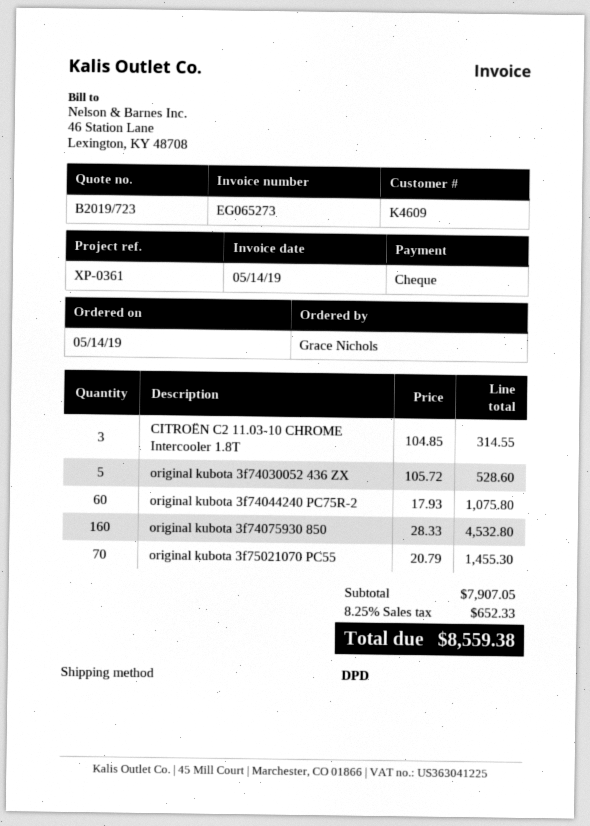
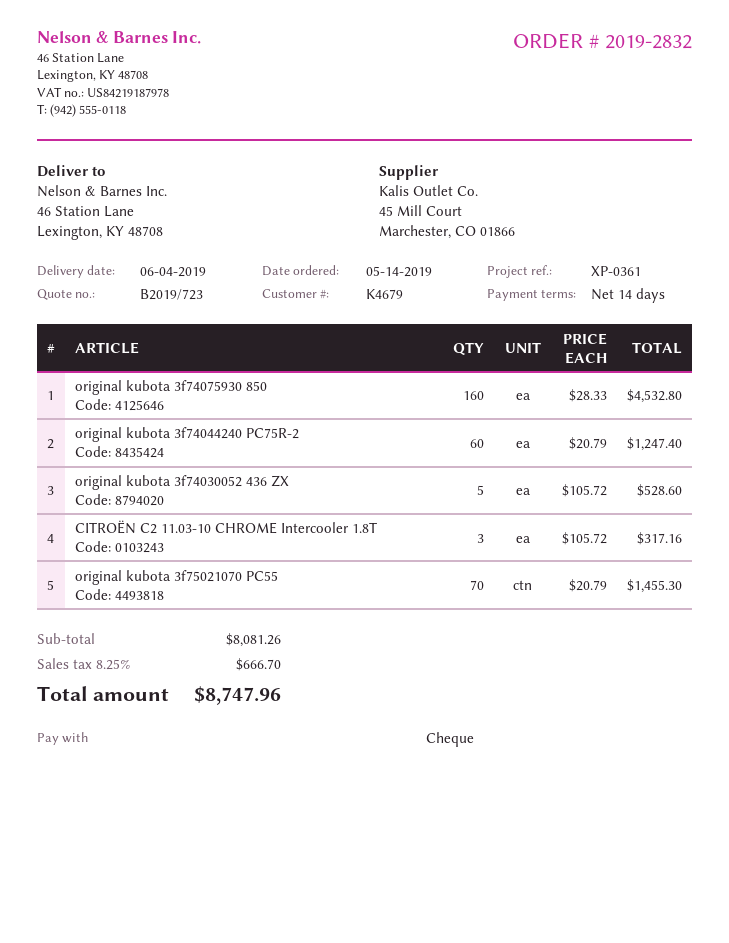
customer number: K4609 -> K4679
CITROËN C2 11.03-10 CHROME Intercooler 1.8T: 3 x 104.85 = 314.55 -> 3 x 105.72 = 317.16
original kubota 3f74044240 PC75R-2: 60 x 17.93 = 1075.80 -> 60 x 20.79 = 1247.40
subtotal: 7907.05 -> 8081.26
tax: 8.25% = 652.33 -> 8.25% = 666.70
total: 8559.38 -> 8747.96

